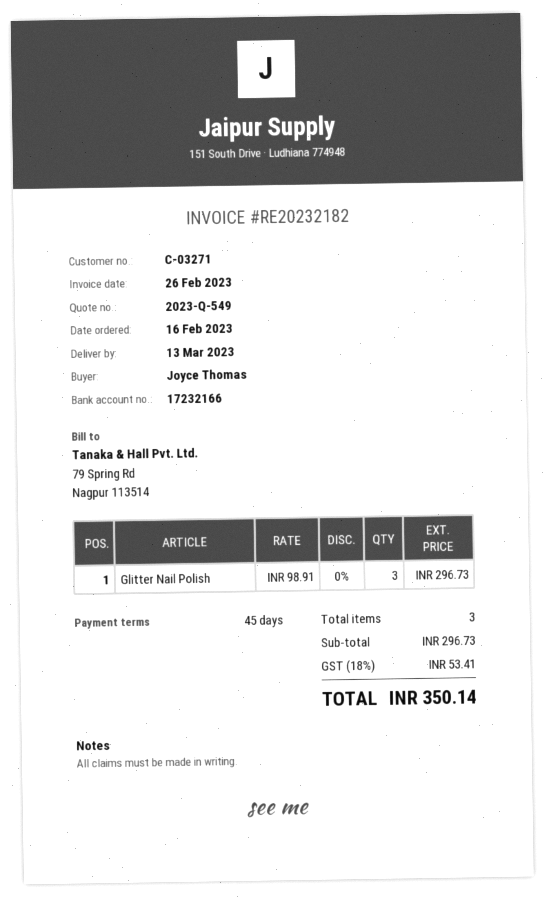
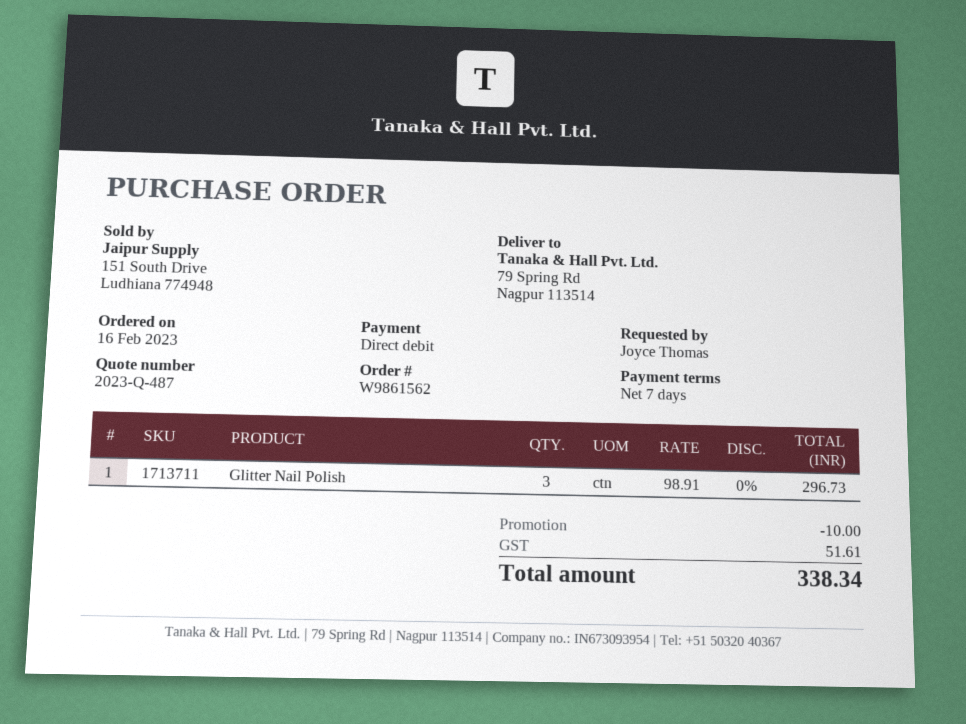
quote number: 2023-Q-549 -> 2023-Q-487
payment terms: 45 days -> 7 days
discount: none -> 10.00
tax: 53.41 -> 51.61
total: 350.14 -> 338.34

